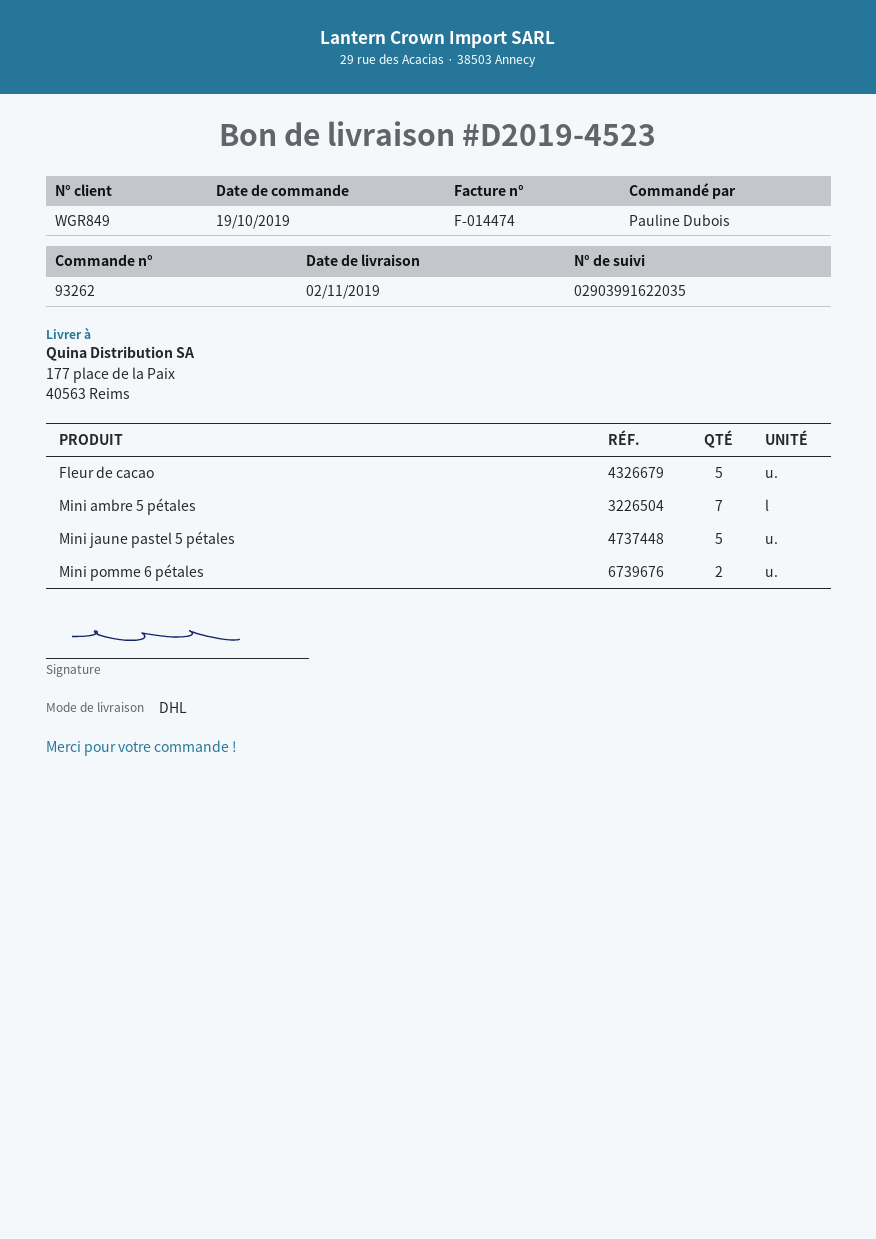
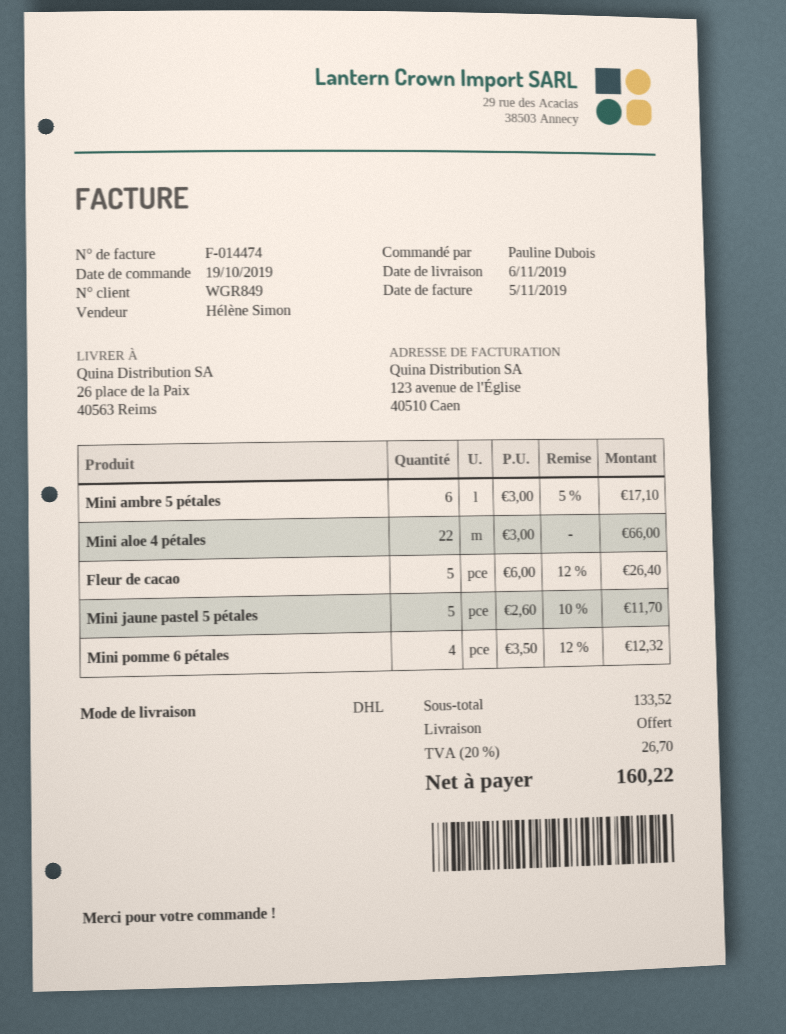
delivery date: 2019-11-02 -> 2019-11-06
ship to: 177 place de la Paix, 40563 Reims -> 26 place de la Paix, 40563 Reims
Mini ambre 5 pétales: 7 -> 6
Mini pomme 6 pétales: 2 -> 4
Mini aloe 4 pétales: none -> 22

